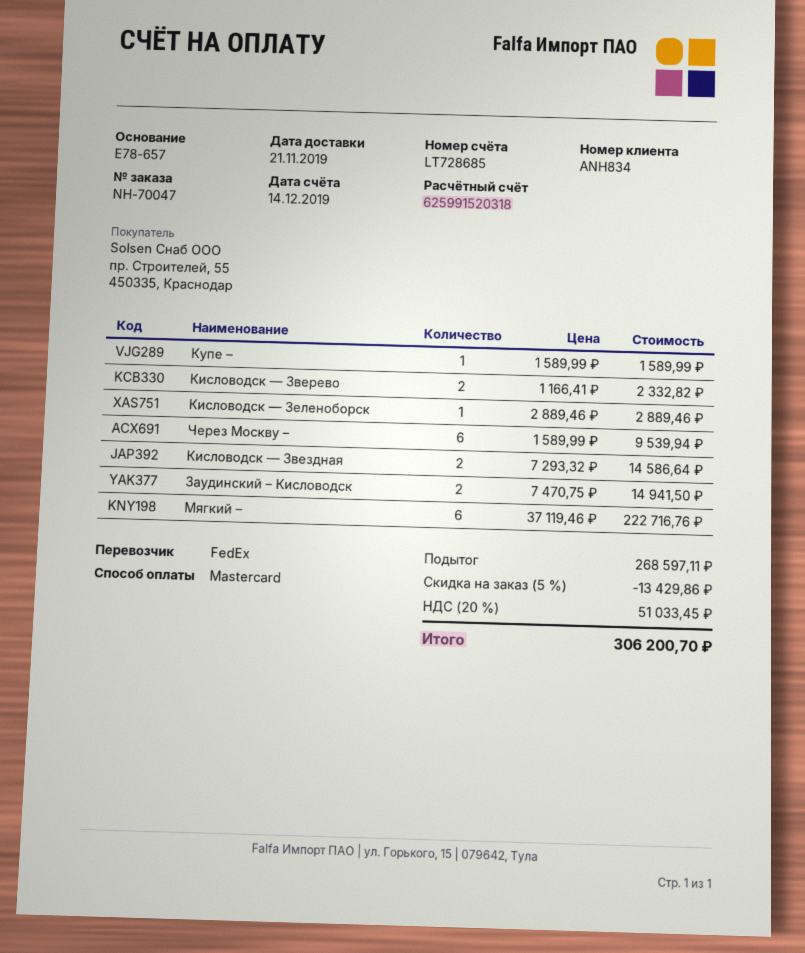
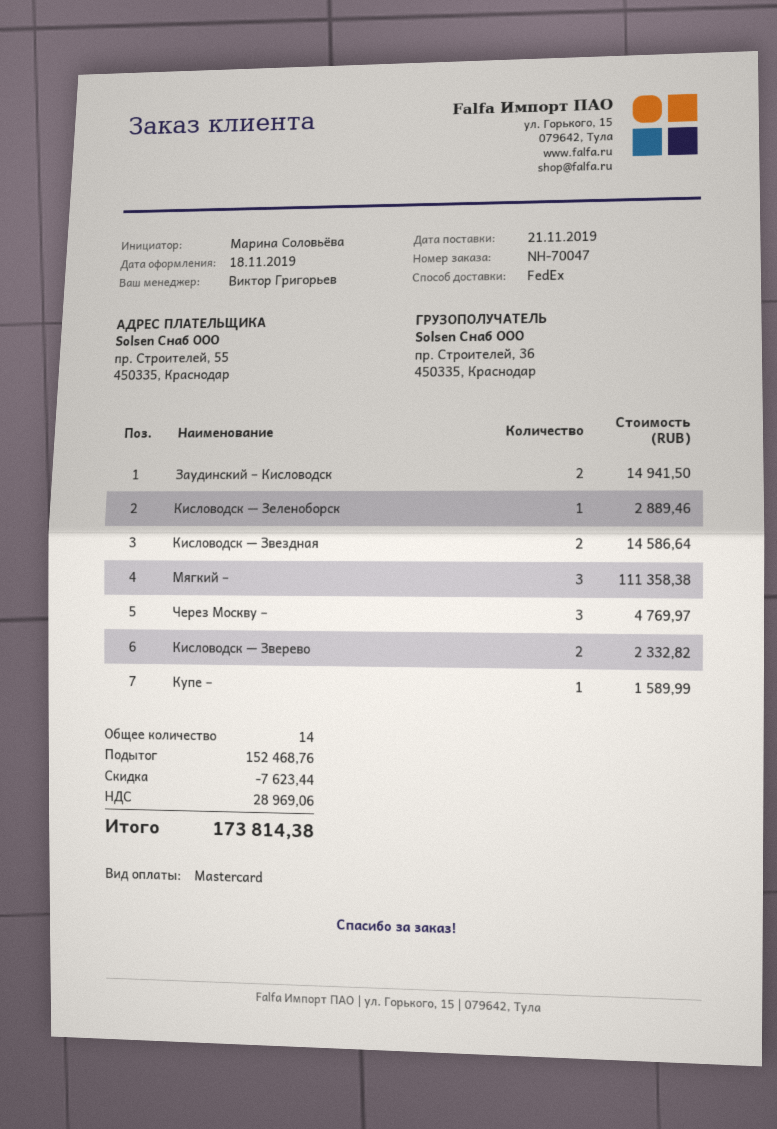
Через Москву –: 6 for 9539.94 -> 3 for 4769.97
Мягкий –: 6 for 222716.76 -> 3 for 111358.38
subtotal: 268597.11 -> 152468.76
discount: 13429.86 -> 7623.44
tax: 51033.45 -> 28969.06
total: 306200.70 -> 173814.38

